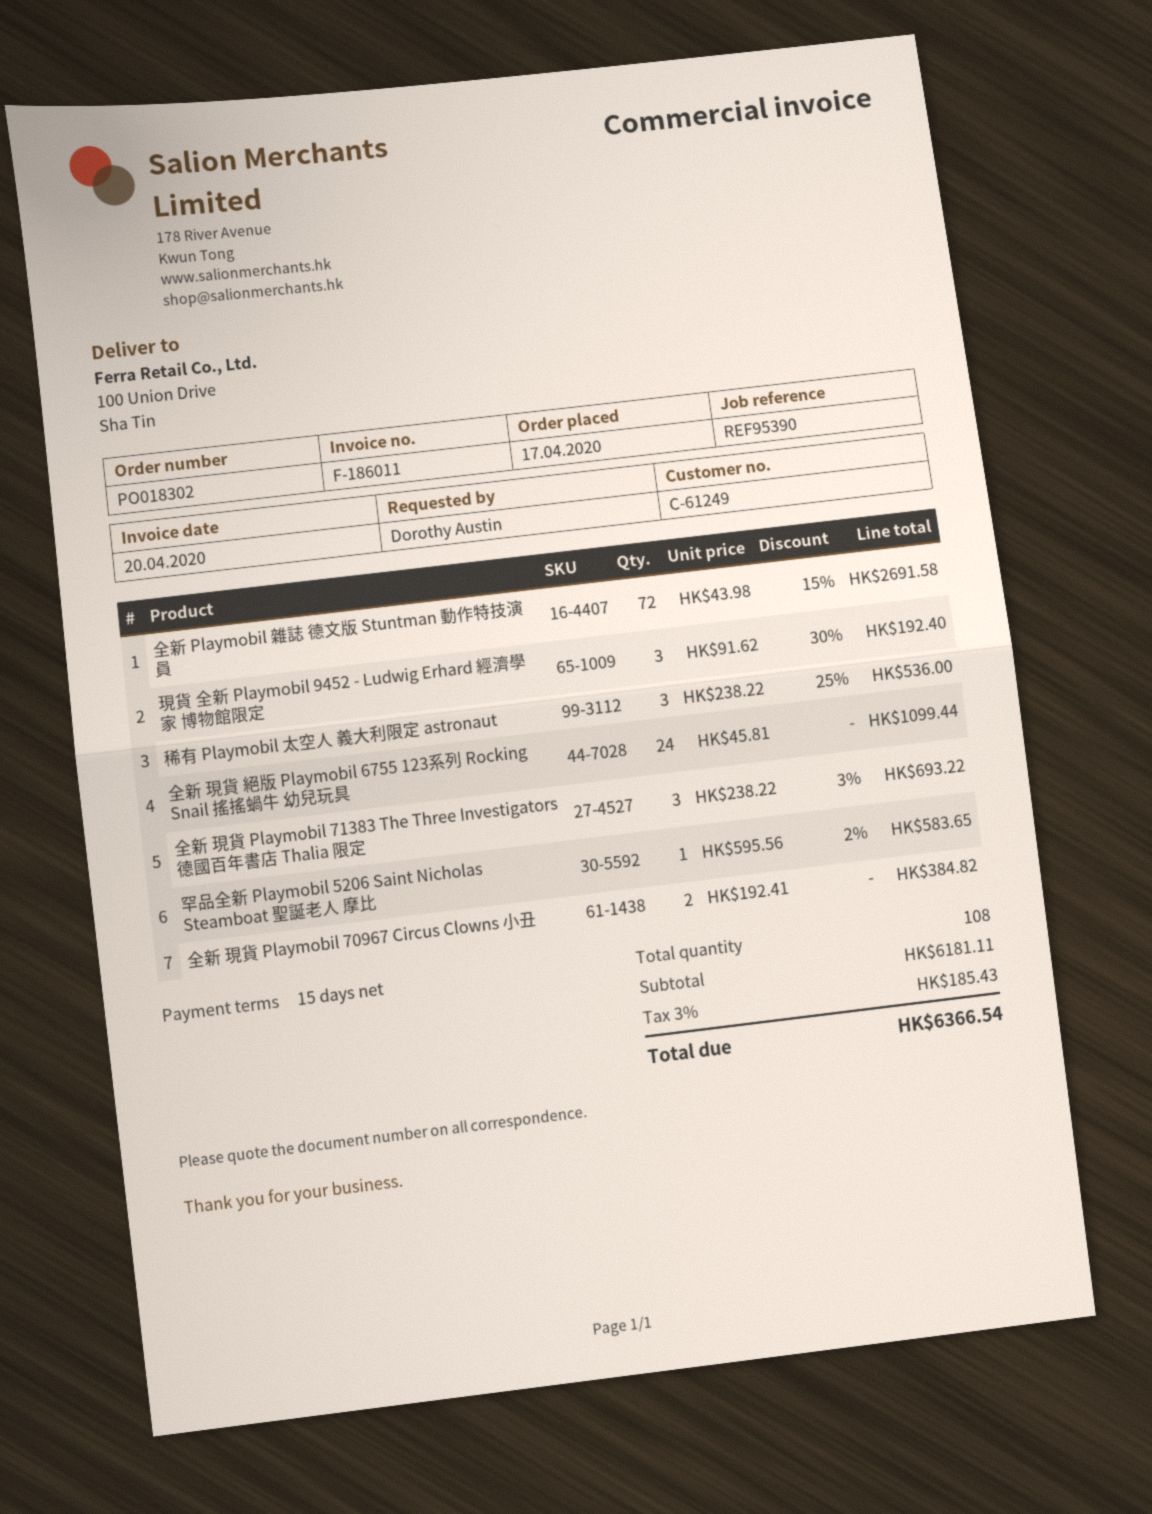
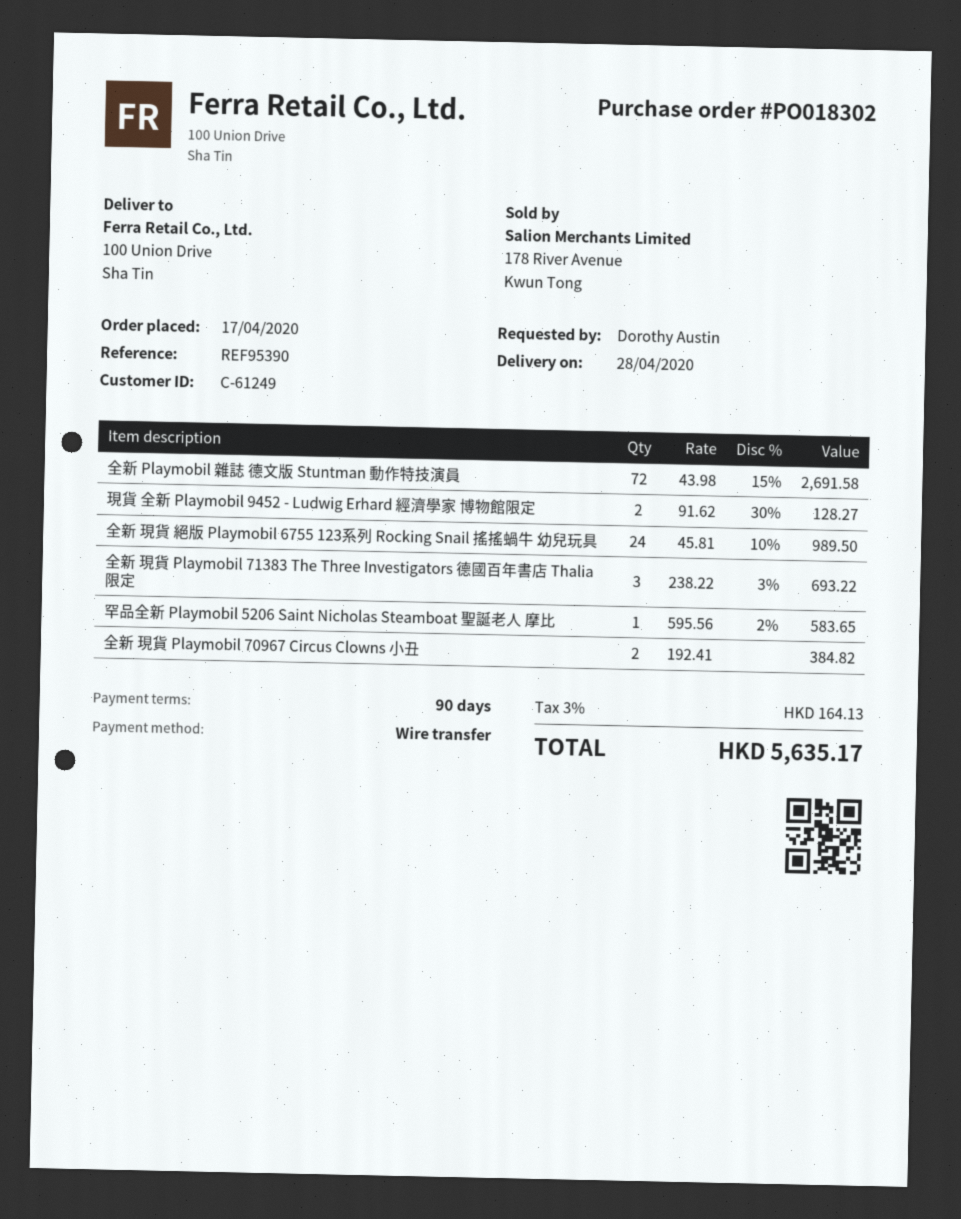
payment terms: 15 days -> 90 days
現貨 全新 Playmobil 9452 - Ludwig Erhard 經濟學家 博物館限定: 3 x 91.62 - 30% = 192.40 -> 2 x 91.62 - 30% = 128.27
稀有 Playmobil 太空人 義大利限定 astronaut: 3 x 238.22 - 25% = 536.00 -> none
全新 現貨 絕版 Playmobil 6755 123系列 Rocking Snail 搖搖蝸牛 幼兒玩具: 24 x 45.81 = 1099.44 -> 24 x 45.81 - 10% = 989.50
tax: 3% = 185.43 -> 3% = 164.13
total: 6366.54 -> 5635.17

